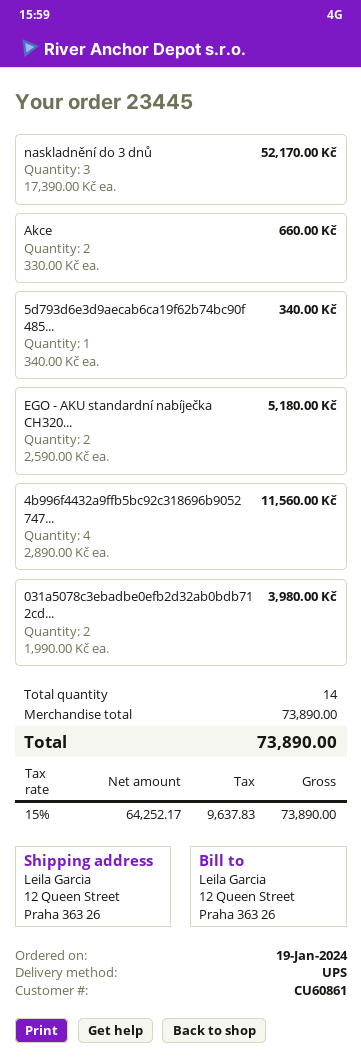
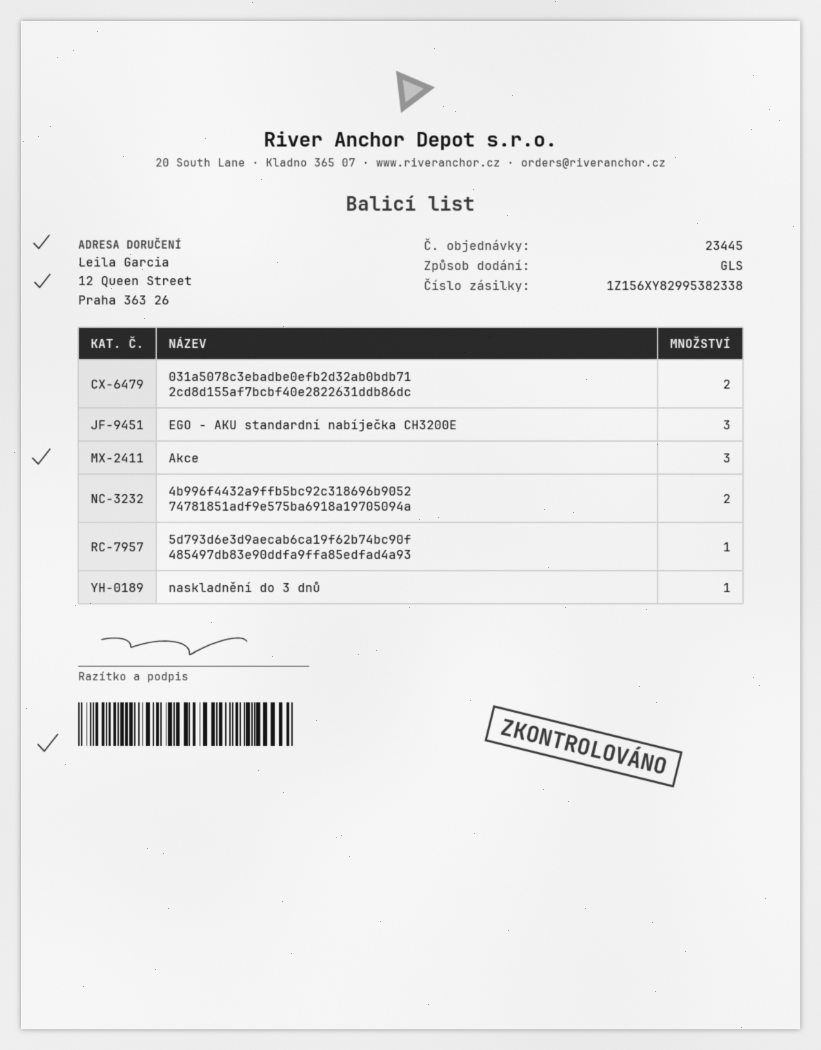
shipping method: UPS -> GLS
naskladnění do 3 dnů: 3 -> 1
Akce: 2 -> 3
EGO - AKU standardní nabíječka CH320...: 2 -> 3
4b996f4432a9ffb5bc92c318696b9052 747...: 4 -> 2

